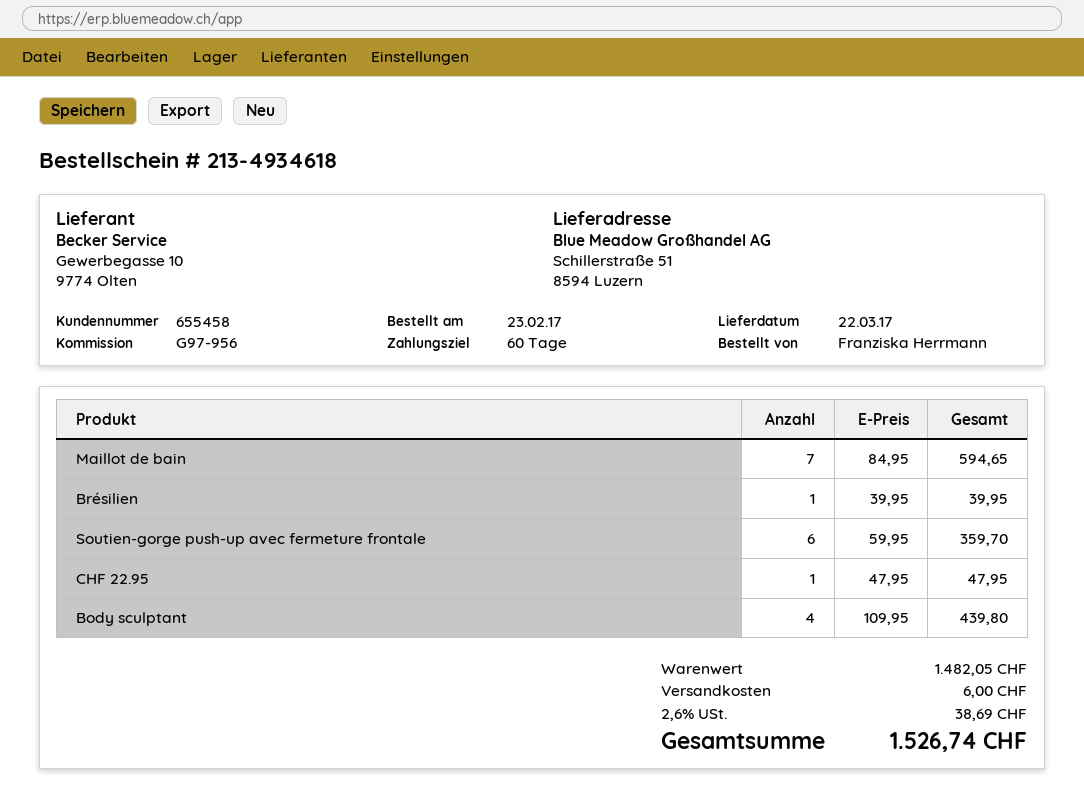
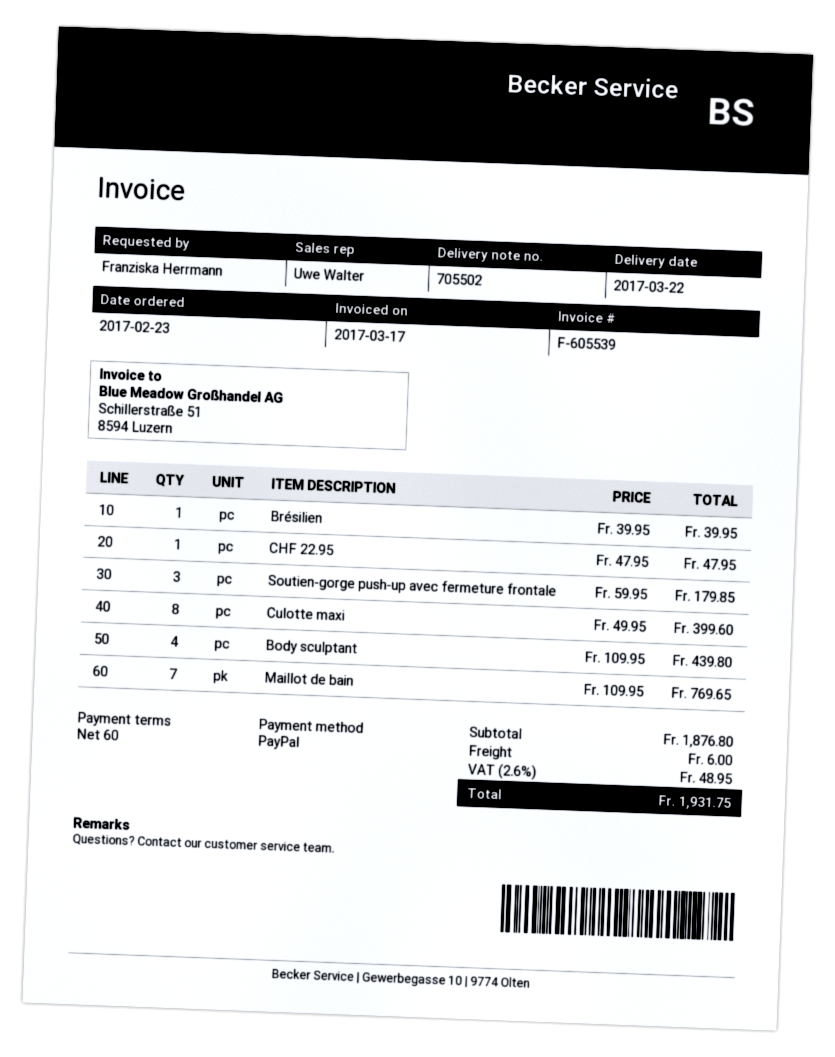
Maillot de bain: 7 x 84.95 = 594.65 -> 7 x 109.95 = 769.65
Soutien-gorge push-up avec fermeture frontale: 6 x 59.95 = 359.70 -> 3 x 59.95 = 179.85
Culotte maxi: none -> 8 x 49.95 = 399.60
subtotal: 1482.05 -> 1876.80
tax: 2.6% = 38.69 -> 2.6% = 48.95
total: 1526.74 -> 1931.75

